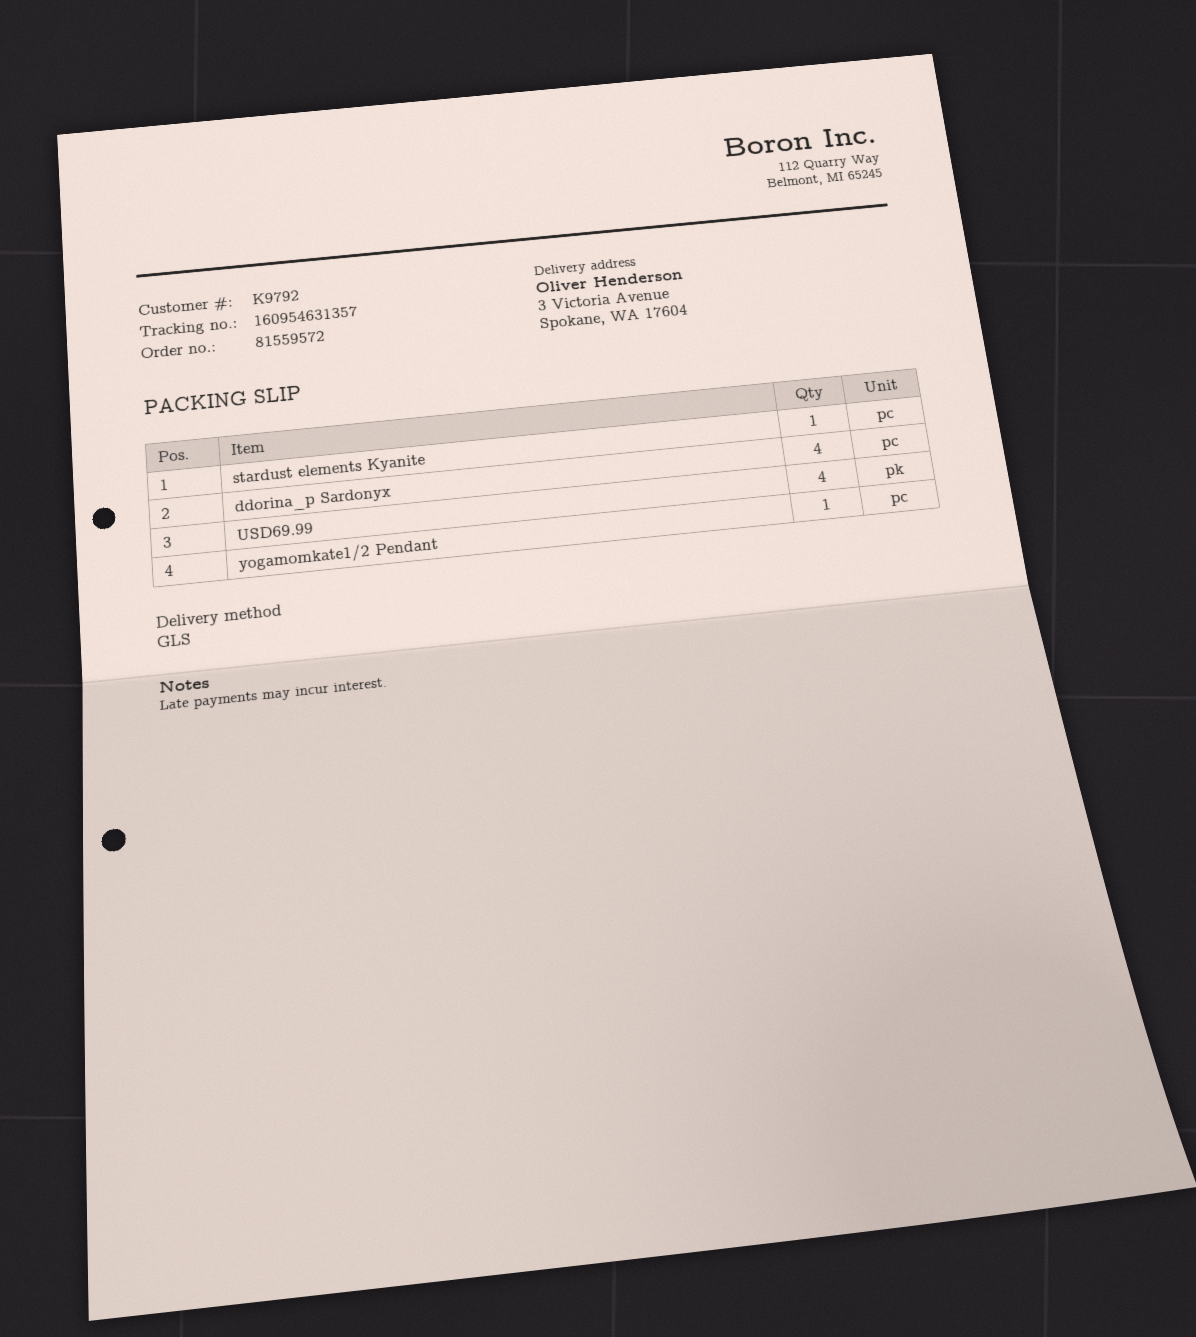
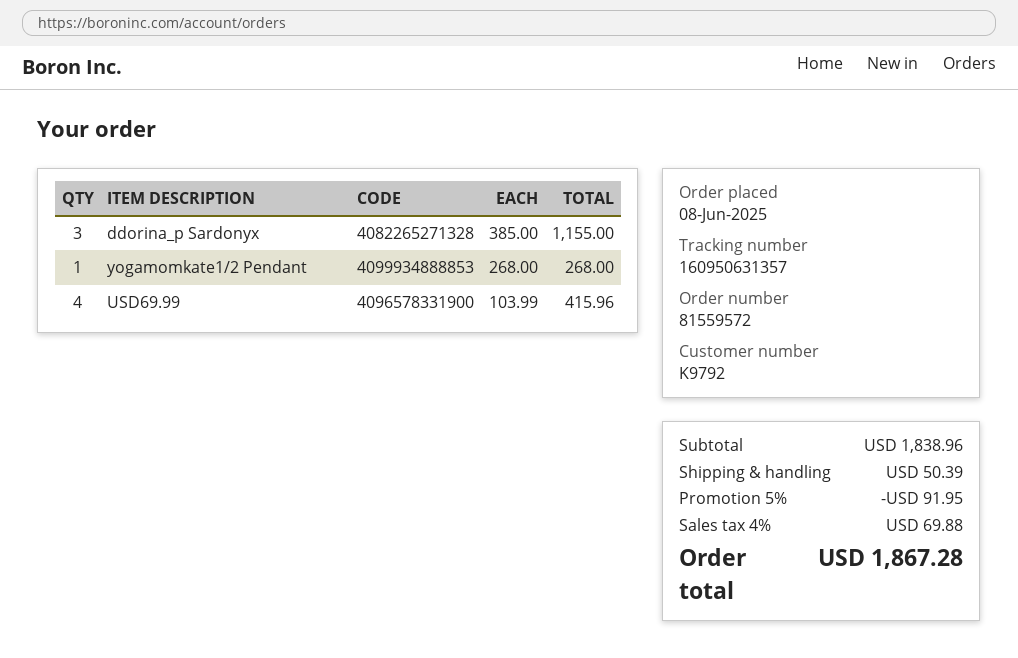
tracking number: 160954631357 -> 160950631357
stardust elements Kyanite: 1 -> none
ddorina_p Sardonyx: 4 -> 3

